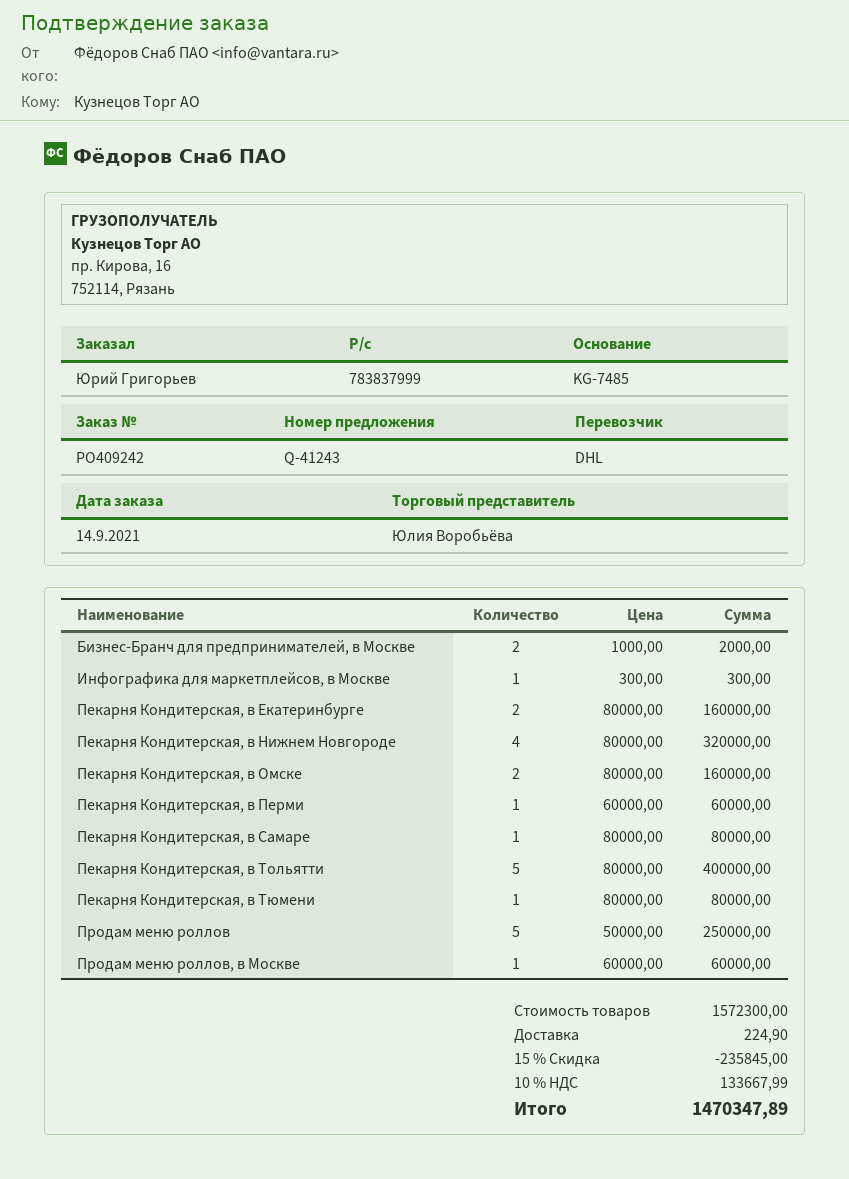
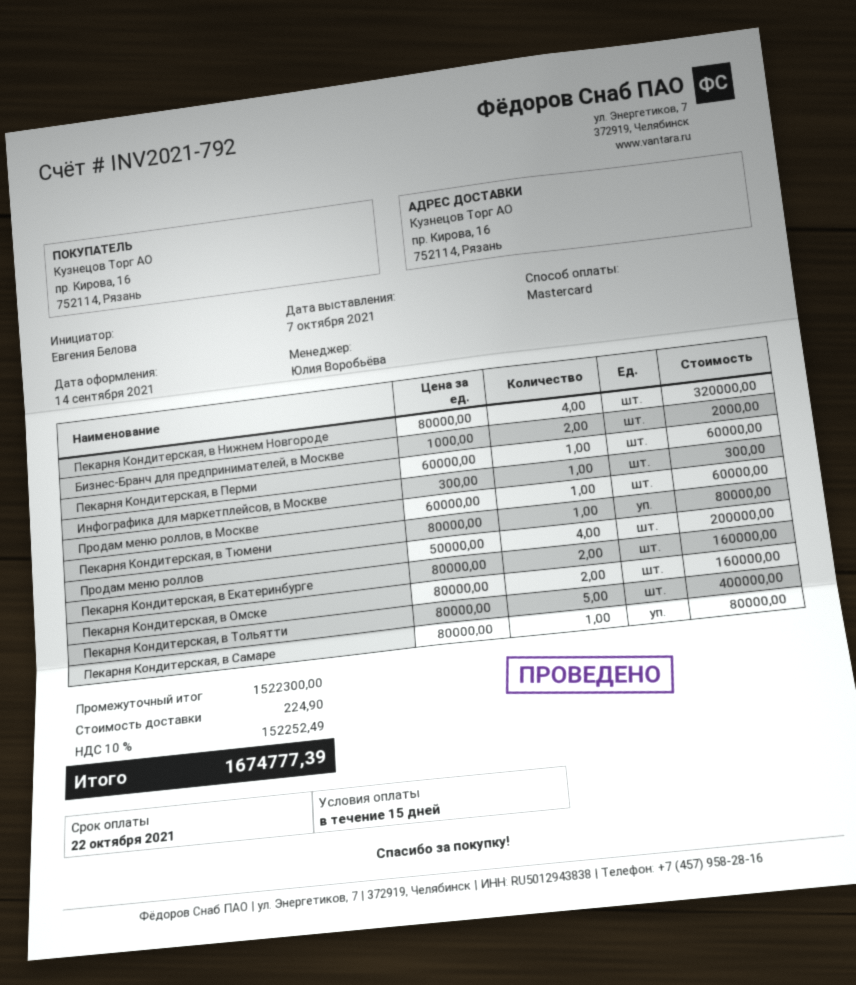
ordered by: Юрий Григорьев -> Евгения Белова
Продам меню роллов: 5 x 50000.00 = 250000.00 -> 4 x 50000.00 = 200000.00
subtotal: 1572300.00 -> 1522300.00
discount: 15% = 235845.00 -> none
tax: 10% = 133667.99 -> 10% = 152252.49
total: 1470347.89 -> 1674777.39

